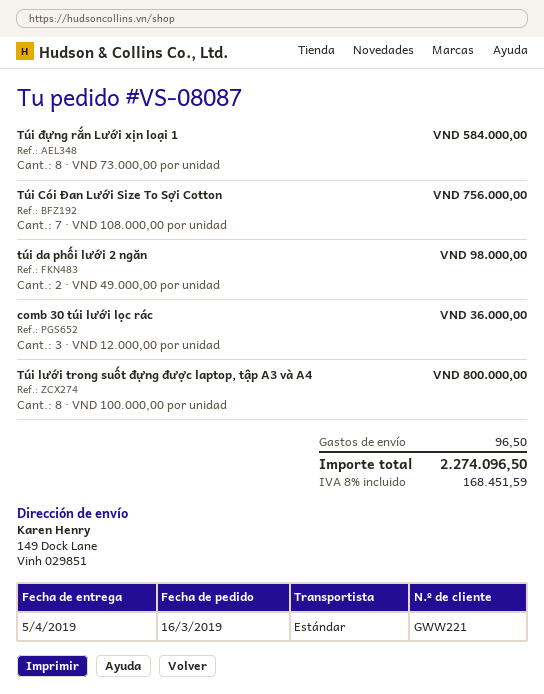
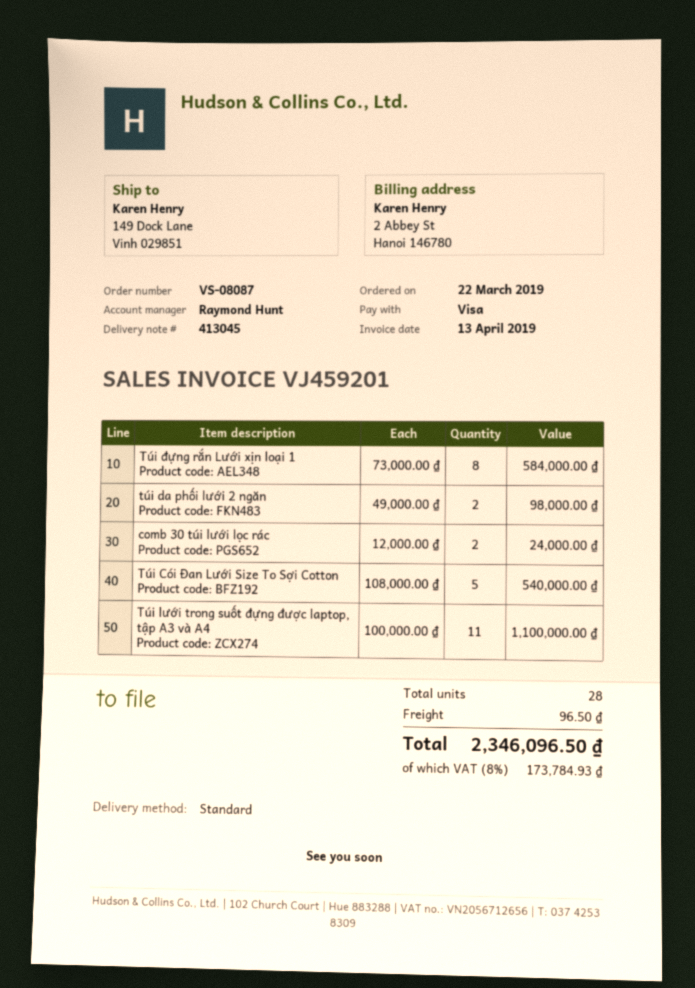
order date: 2019-03-16 -> 2019-03-22
Túi Cói Đan Lưới Size To Sợi Cotton: 7 x 108000.00 = 756000.00 -> 5 x 108000.00 = 540000.00
comb 30 túi lưới lọc rác: 3 x 12000.00 = 36000.00 -> 2 x 12000.00 = 24000.00
Túi lưới trong suốt đựng được laptop, tập A3 và A4: 8 x 100000.00 = 800000.00 -> 11 x 100000.00 = 1100000.00
tax: 8% = 168451.59 -> 8% = 173784.93
total: 2274096.50 -> 2346096.50

